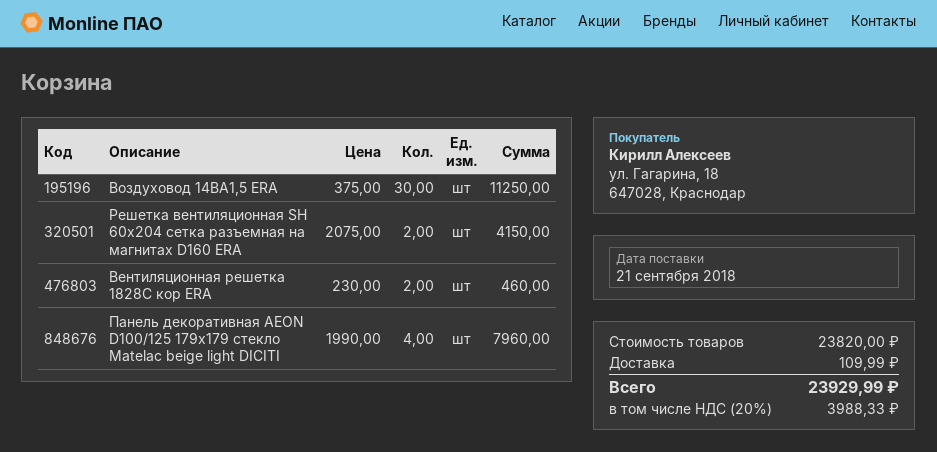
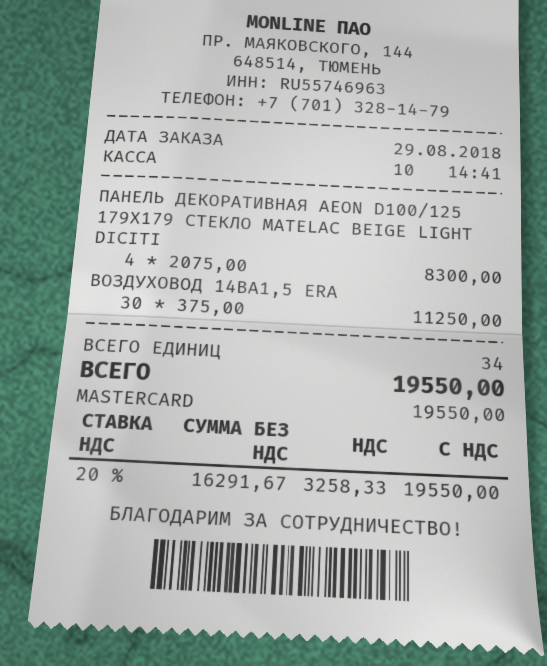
Решетка вентиляционная SH 60х204 сетка разъемная на магнитах D160 ERA: 2 x 2075.00 = 4150.00 -> none
Вентиляционная решетка 1828С кор ERA: 2 x 230.00 = 460.00 -> none
Панель декоративная AEON D100/125 179х179 стекло Matelac beige light DICITI: 4 x 1990.00 = 7960.00 -> 4 x 2075.00 = 8300.00
shipping: 109.99 -> none
tax: 20% = 3988.33 -> 20% = 3258.33
total: 23929.99 -> 19550.00

